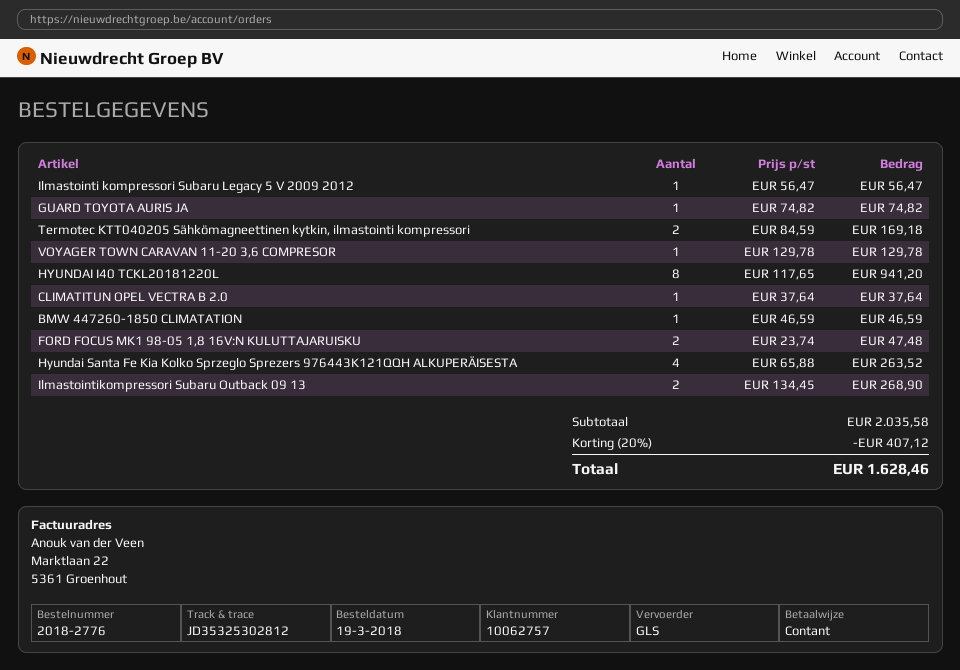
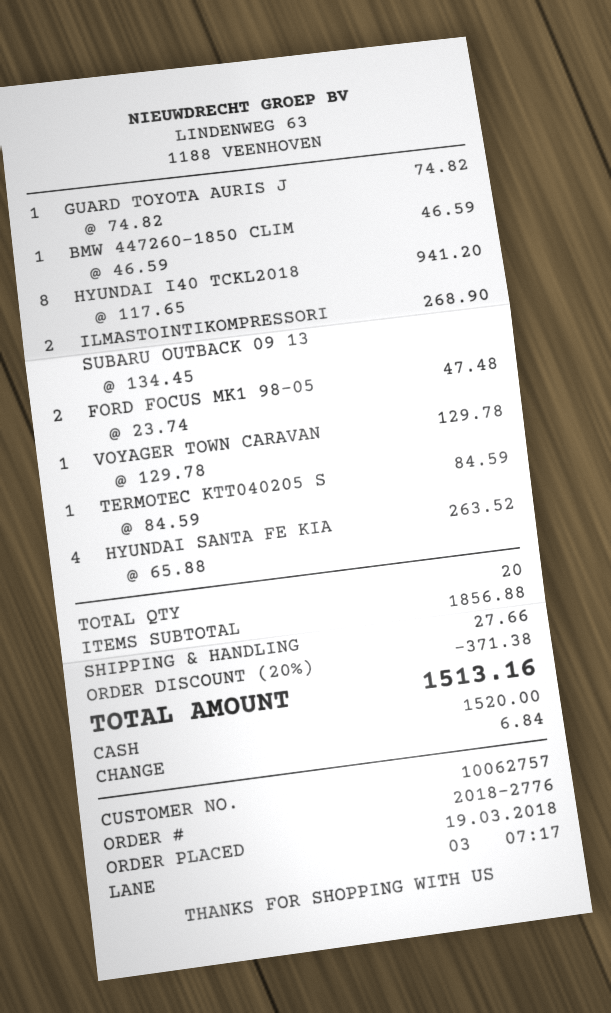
Ilmastointi kompressori Subaru Legacy 5 V 2009 2012: 1 x 56.47 = 56.47 -> none
Termotec KTT040205 Sähkömagneettinen kytkin, ilmastointi kompressori: 2 x 84.59 = 169.18 -> 1 x 84.59 = 84.59
CLIMATITUN OPEL VECTRA B 2.0: 1 x 37.64 = 37.64 -> none
subtotal: 2035.58 -> 1856.88
discount: 20% = 407.12 -> 20% = 371.38
shipping: none -> 27.66
total: 1628.46 -> 1513.16

